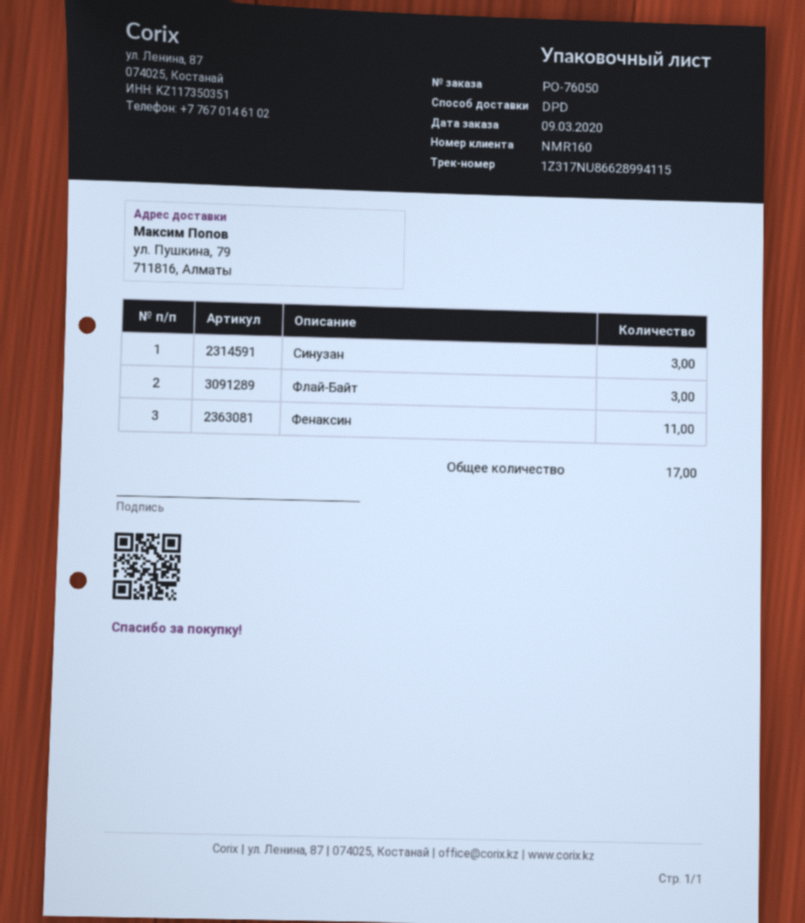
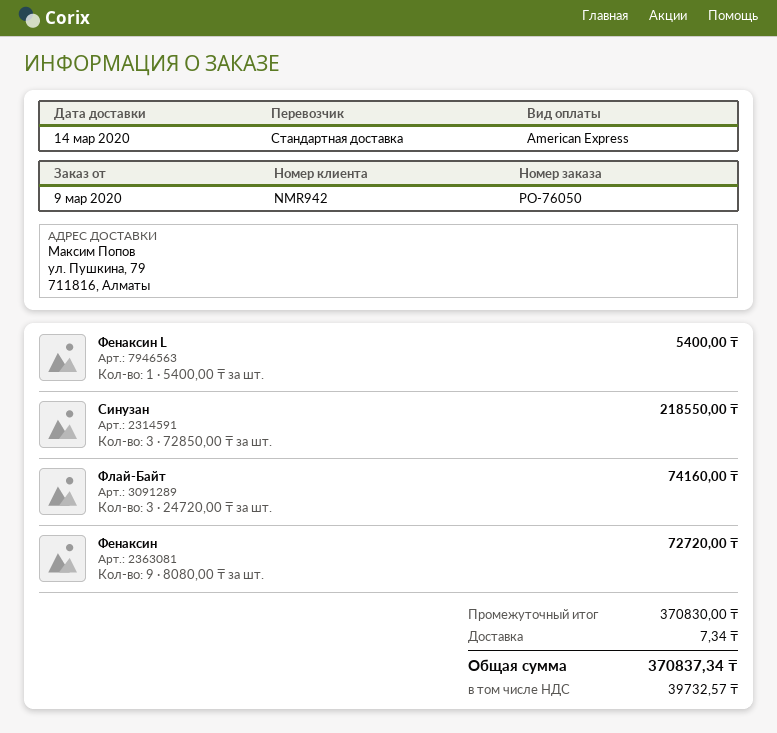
customer number: NMR160 -> NMR942
shipping method: DPD -> standard
Фенаксин: 11 -> 9
Фенаксин L: none -> 1

